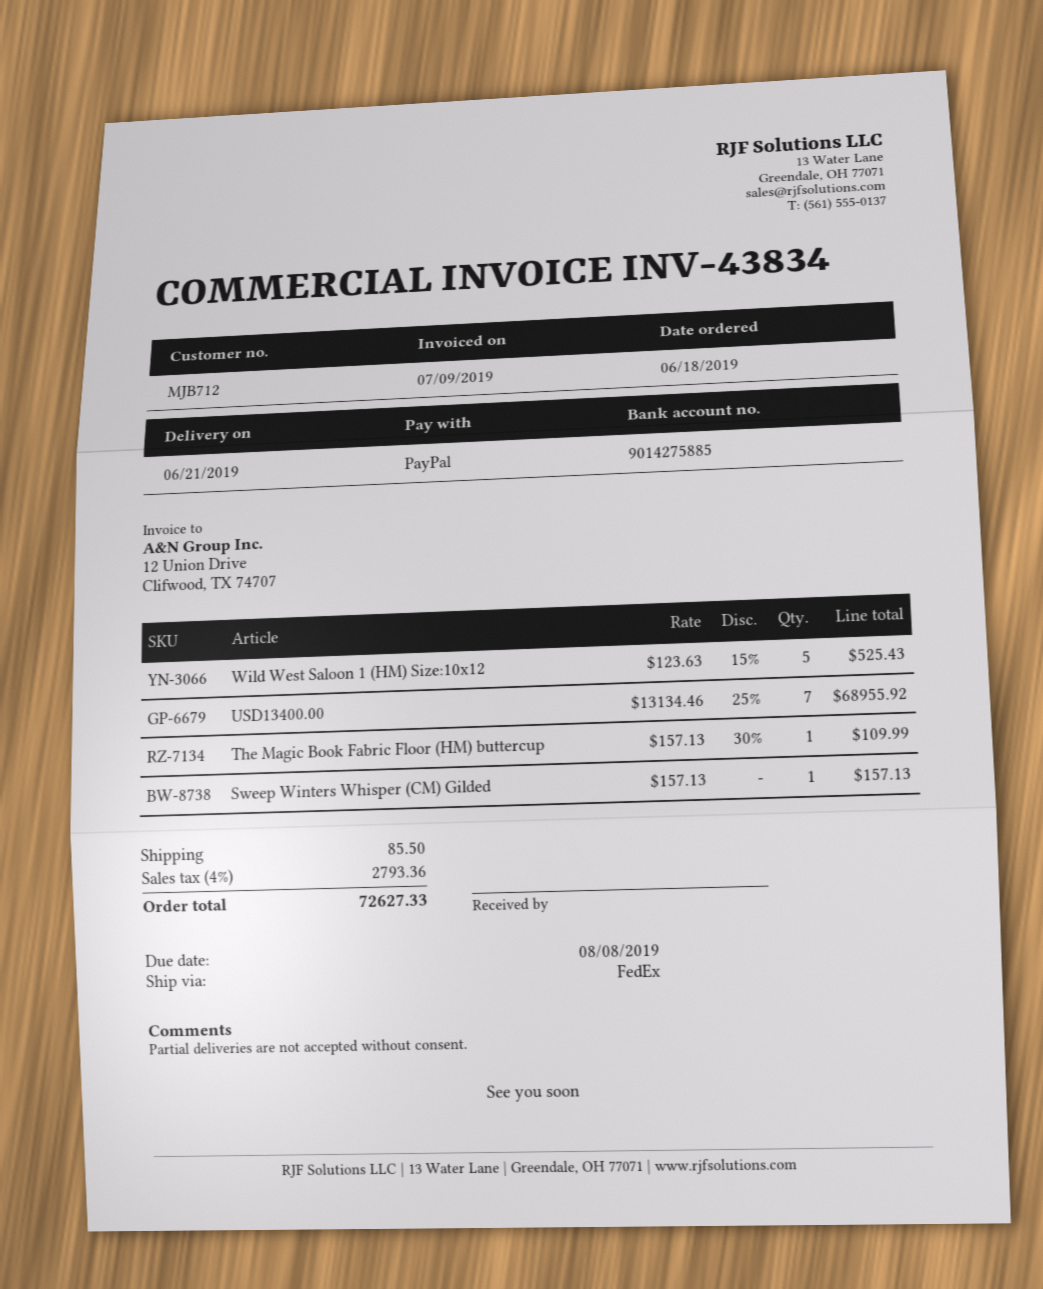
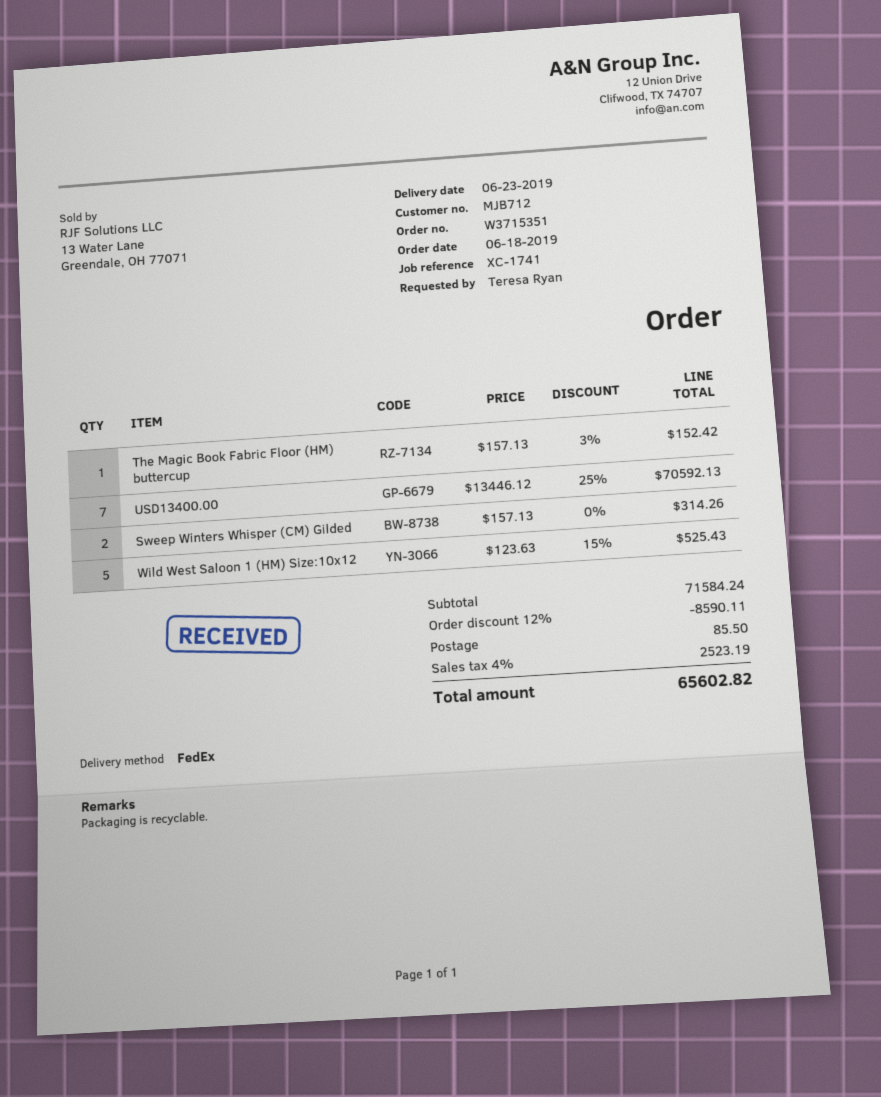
delivery date: 2019-06-21 -> 2019-06-23
USD13400.00: 7 x 13134.46 - 25% = 68955.92 -> 7 x 13446.12 - 25% = 70592.13
The Magic Book Fabric Floor (HM) buttercup: 1 x 157.13 - 30% = 109.99 -> 1 x 157.13 - 3% = 152.42
Sweep Winters Whisper (CM) Gilded: 1 x 157.13 = 157.13 -> 2 x 157.13 = 314.26
discount: none -> 12% = 8590.11
tax: 4% = 2793.36 -> 4% = 2523.19
total: 72627.33 -> 65602.82

